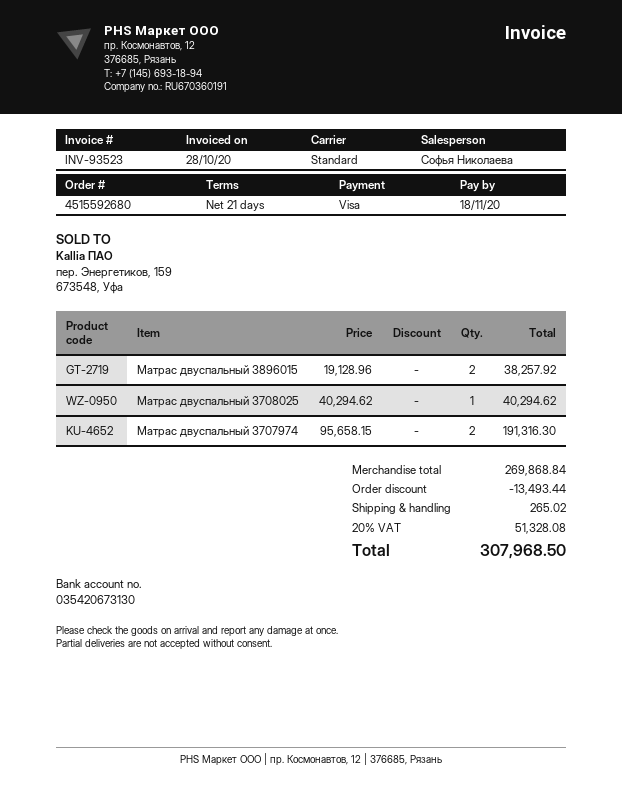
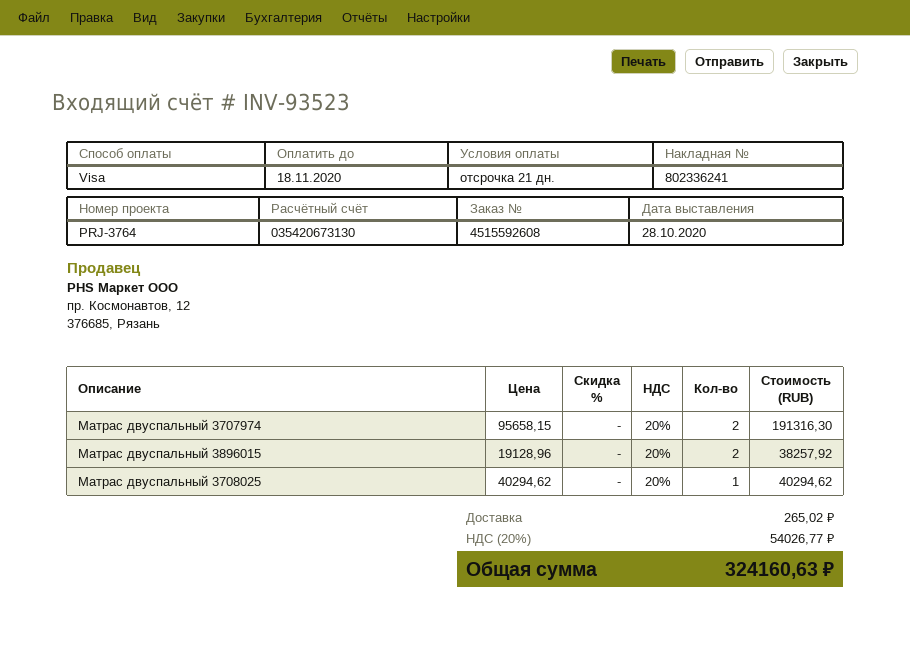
order number: 4515592680 -> 4515592608
discount: 13493.44 -> none
tax: 20% = 51328.08 -> 20% = 54026.77
total: 307968.50 -> 324160.63

